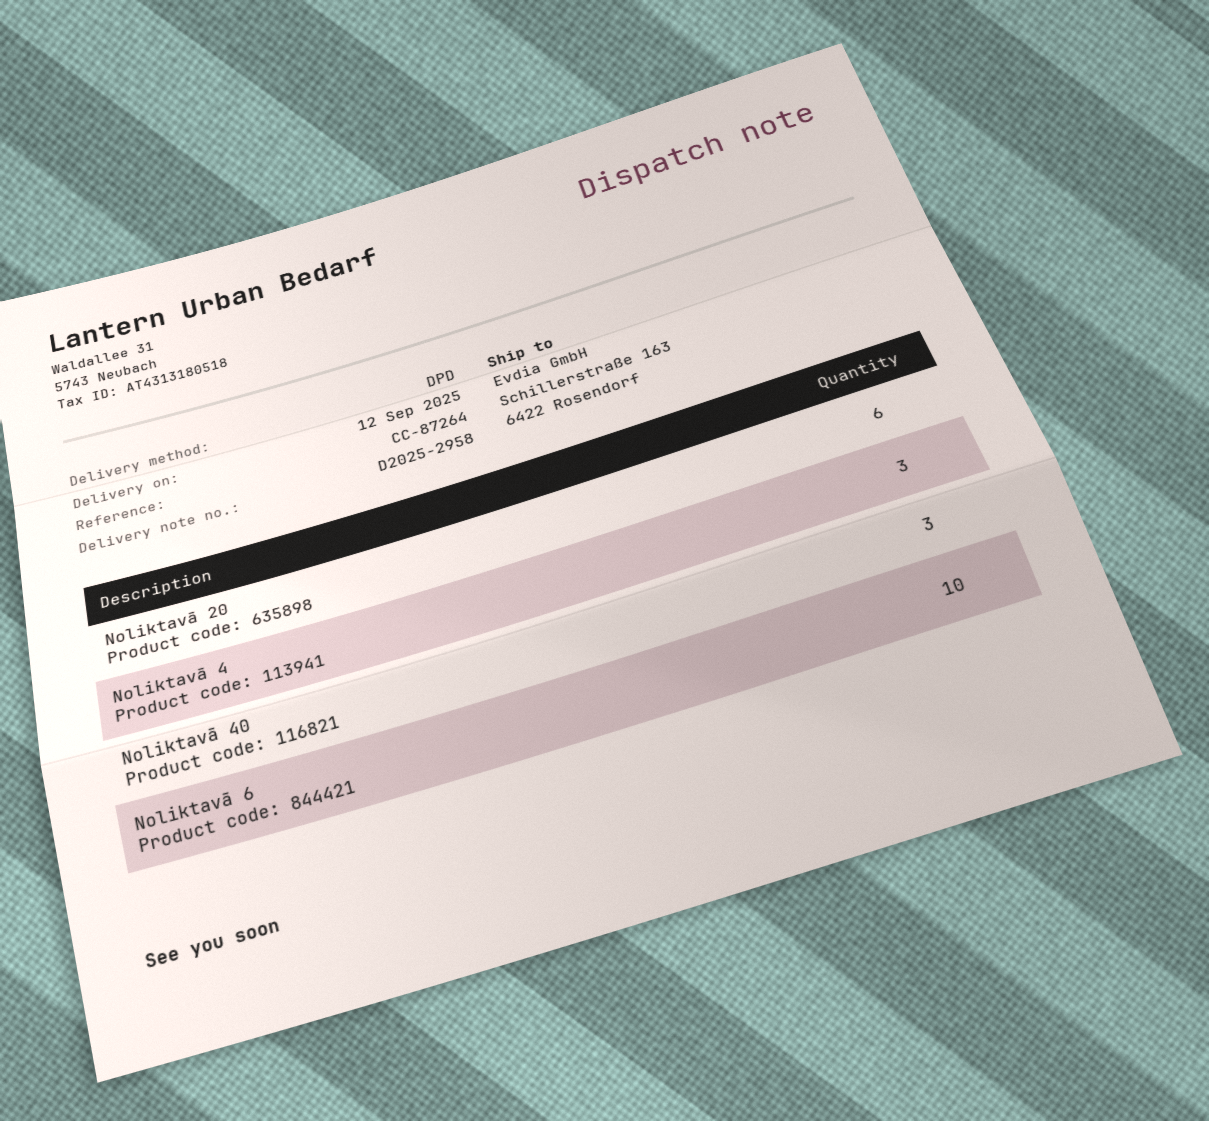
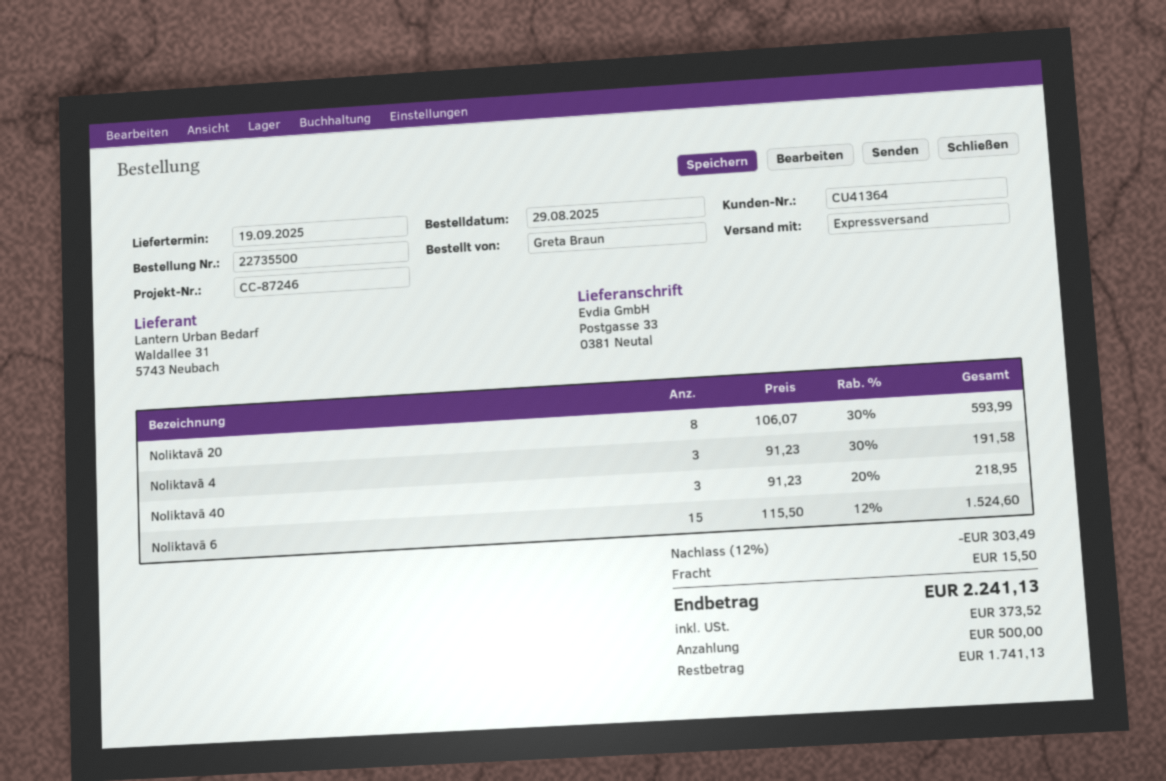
delivery date: 2025-09-12 -> 2025-09-19
reference: CC-87264 -> CC-87246
shipping method: DPD -> express
ship to: Schillerstraße 163, 6422 Rosendorf -> Postgasse 33, 0381 Neutal
Noliktavā 20: 6 -> 8
Noliktavā 6: 10 -> 15

